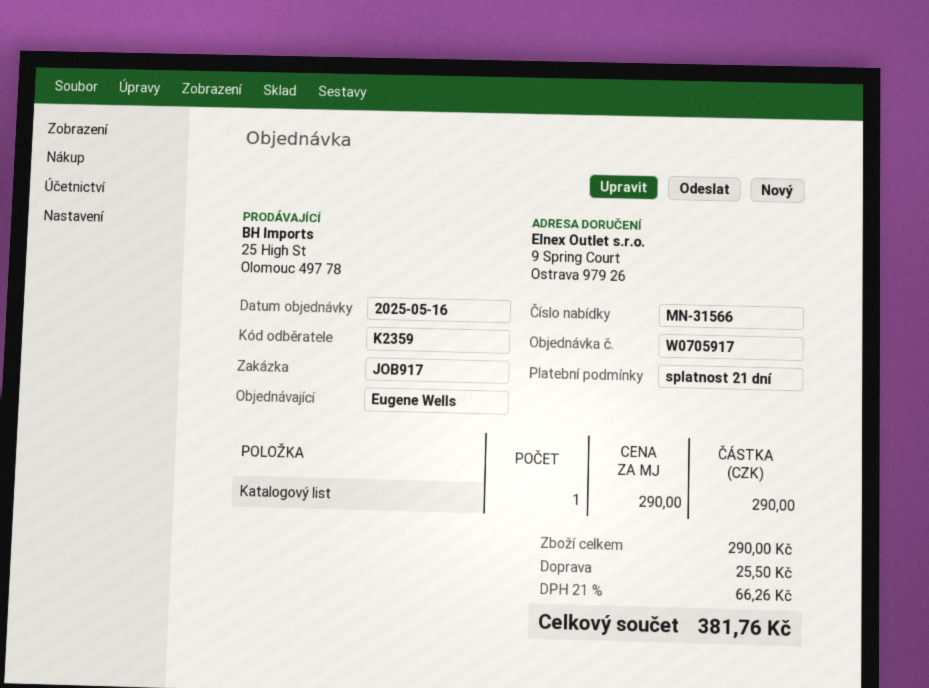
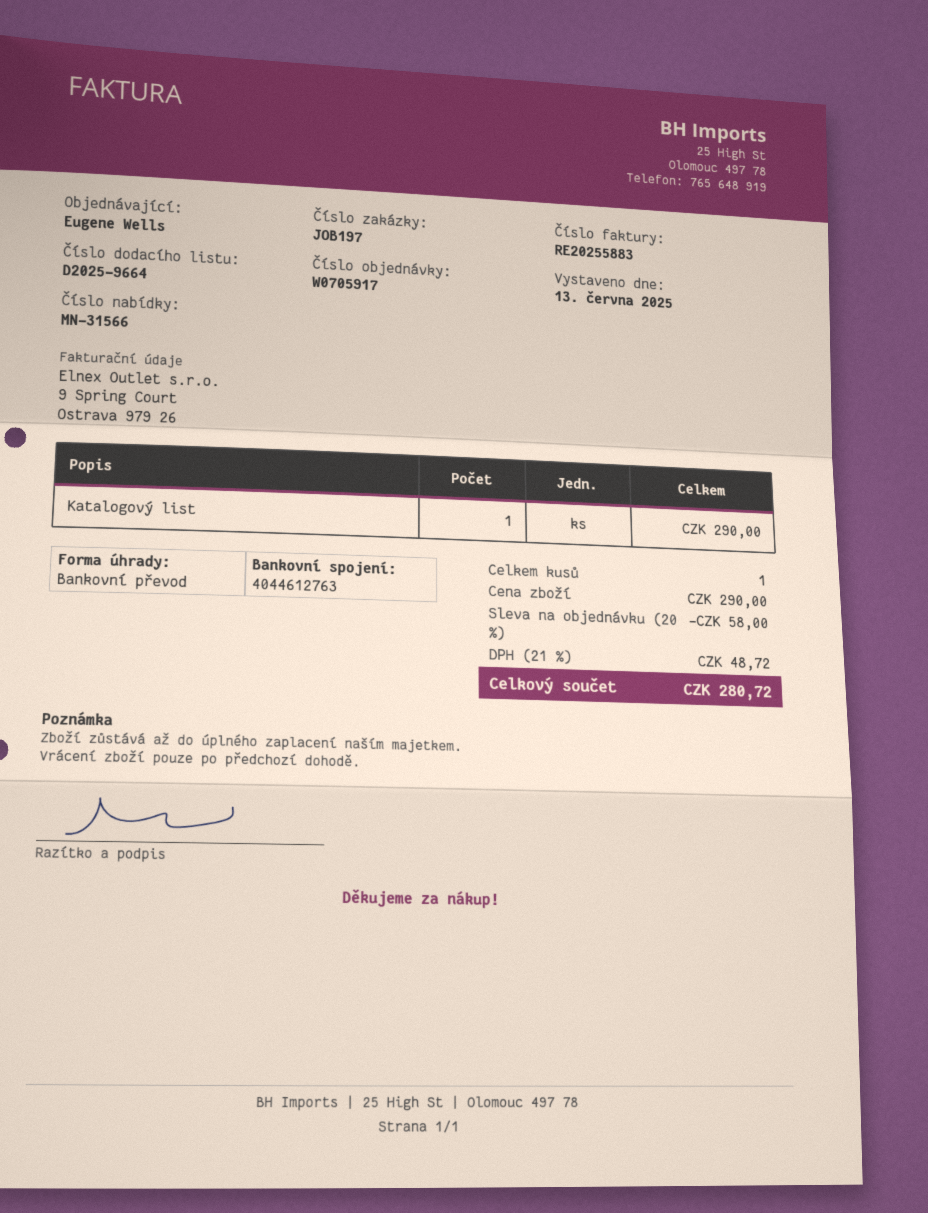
reference: JOB917 -> JOB197
discount: none -> 20% = 58.00
shipping: 25.50 -> none
tax: 21% = 66.26 -> 21% = 48.72
total: 381.76 -> 280.72

